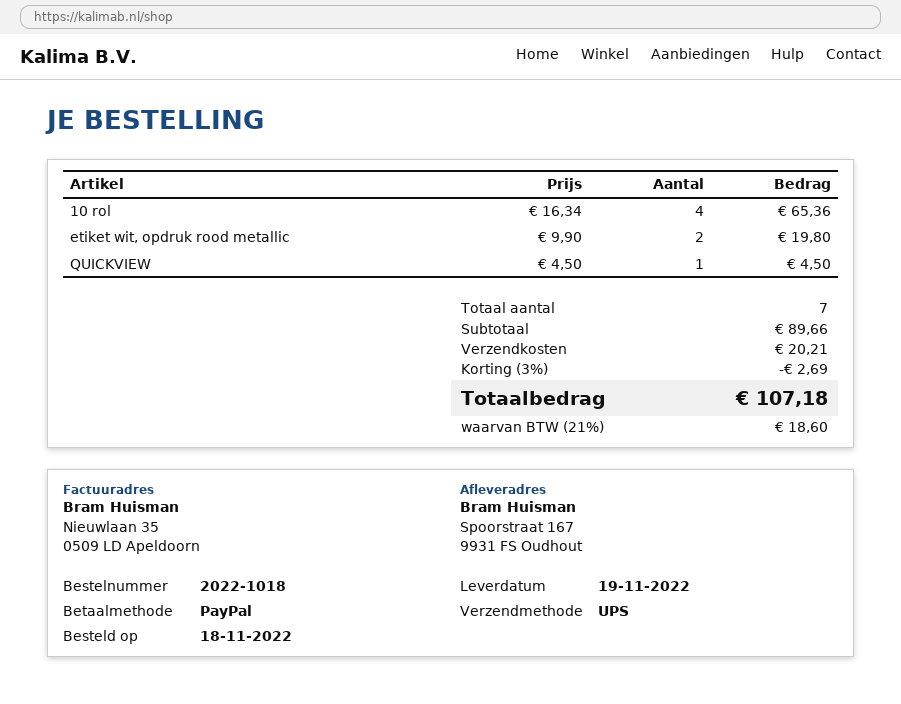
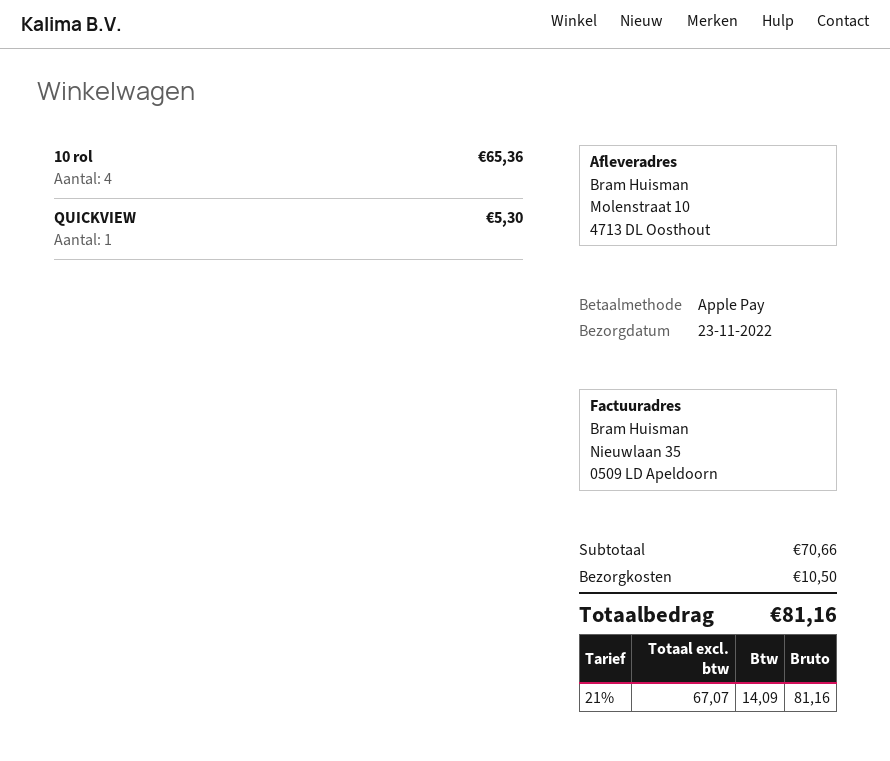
delivery date: 2022-11-19 -> 2022-11-23
payment method: PayPal -> Apple Pay
ship to: Spoorstraat 167, 9931 FS Oudhout -> Molenstraat 10, 4713 DL Oosthout
etiket wit, opdruk rood metallic: 2 for 19.80 -> none
QUICKVIEW: 1 for 4.50 -> 1 for 5.30
subtotal: 89.66 -> 70.66
discount: 3% = 2.69 -> none
shipping: 20.21 -> 10.50
tax: 21% = 18.60 -> 21% = 14.09
total: 107.18 -> 81.16

